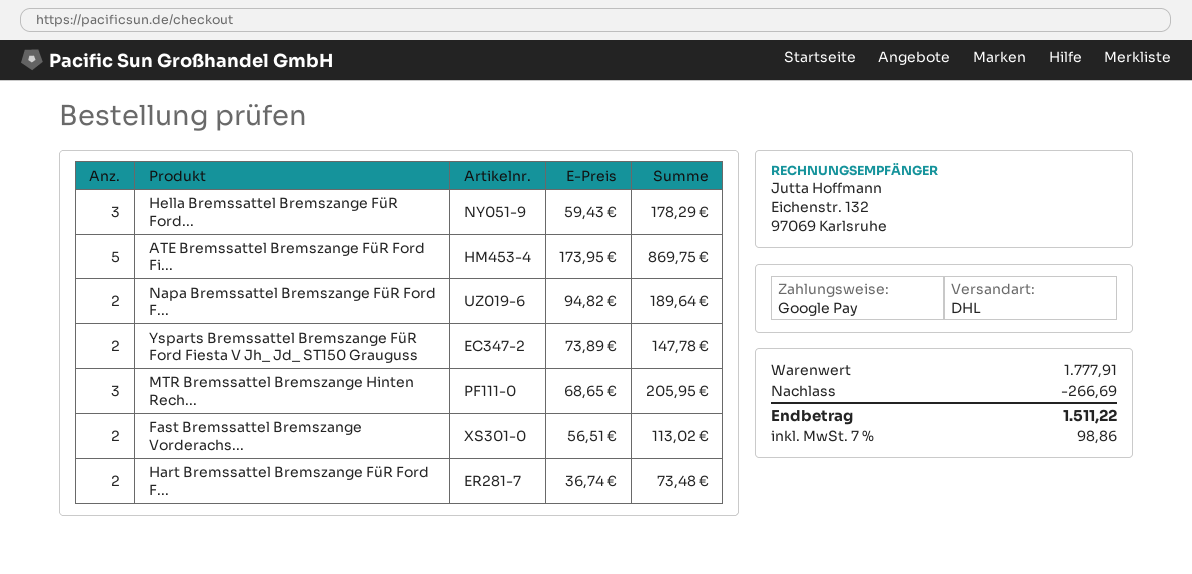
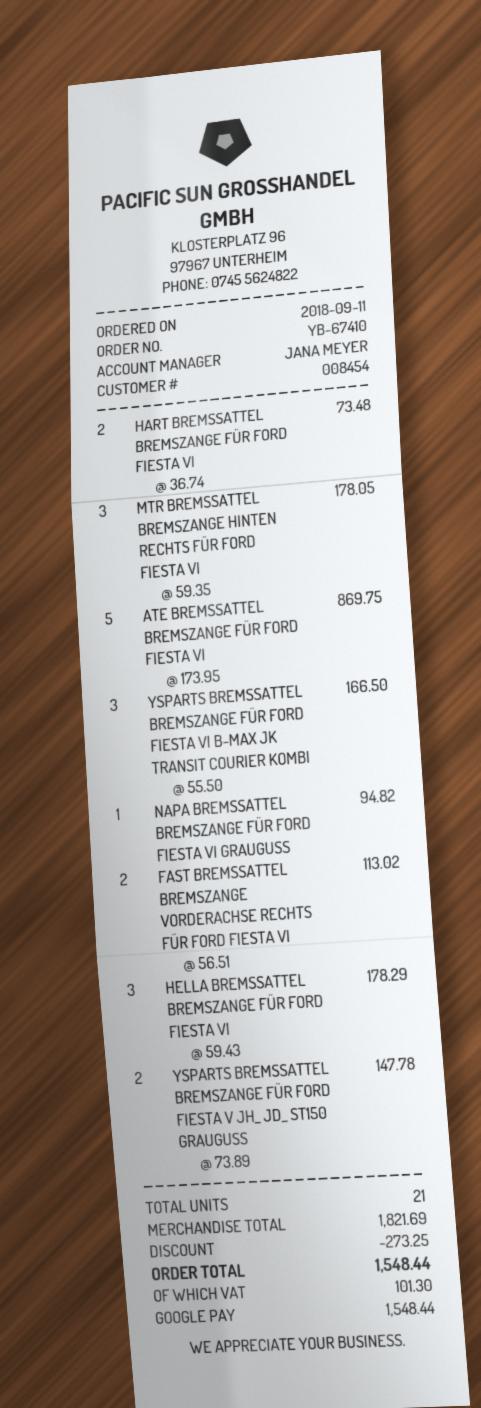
Napa Bremssattel Bremszange FüR Ford F...: 2 x 94.82 = 189.64 -> 1 x 94.82 = 94.82
MTR Bremssattel Bremszange Hinten Rech...: 3 x 68.65 = 205.95 -> 3 x 59.35 = 178.05
YSPARTS BREMSSATTEL BREMSZANGE FÜR FORD FIESTA VI B-MAX JK TRANSIT COURIER KOMBI: none -> 3 x 55.50 = 166.50
subtotal: 1777.91 -> 1821.69
discount: 266.69 -> 273.25
tax: 98.86 -> 101.30
total: 1511.22 -> 1548.44

